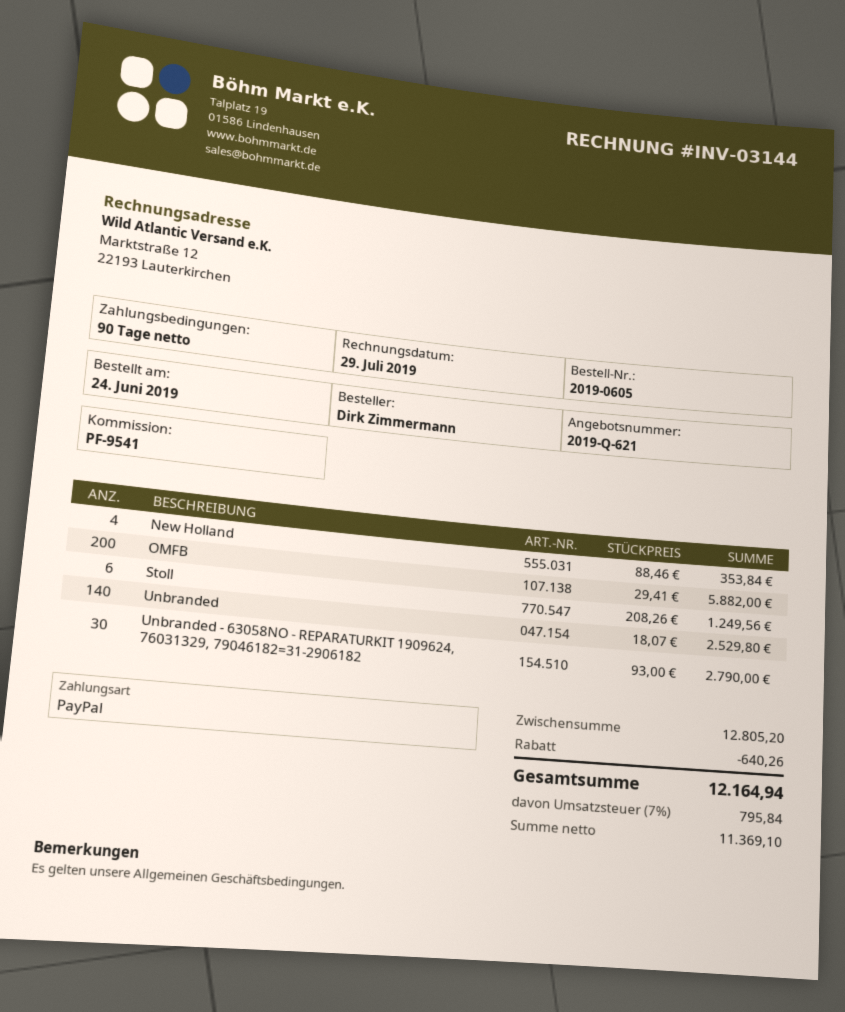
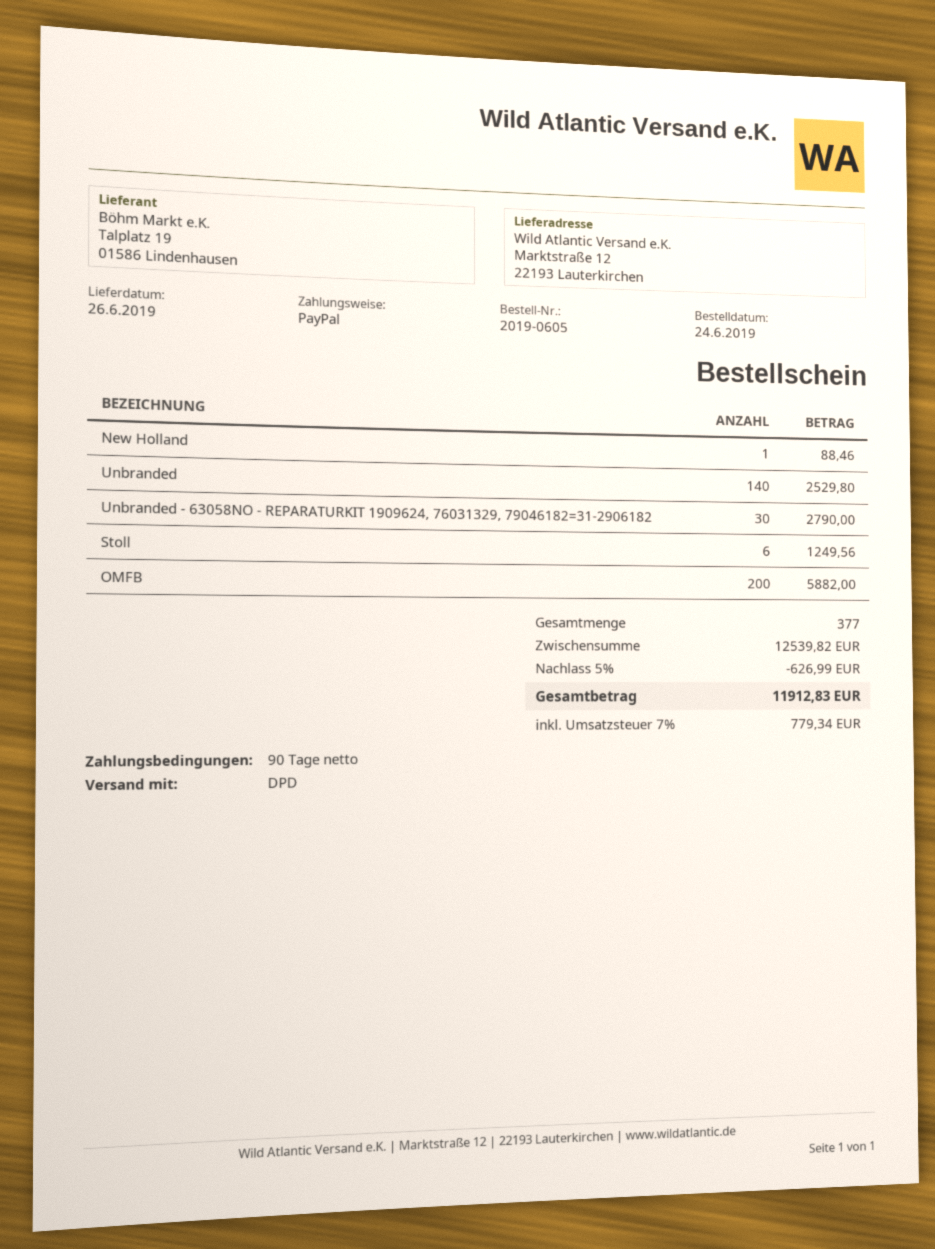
New Holland: 4 for 353.84 -> 1 for 88.46
subtotal: 12805.20 -> 12539.82
discount: 640.26 -> 626.99
tax: 7% = 795.84 -> 7% = 779.34
total: 12164.94 -> 11912.83

